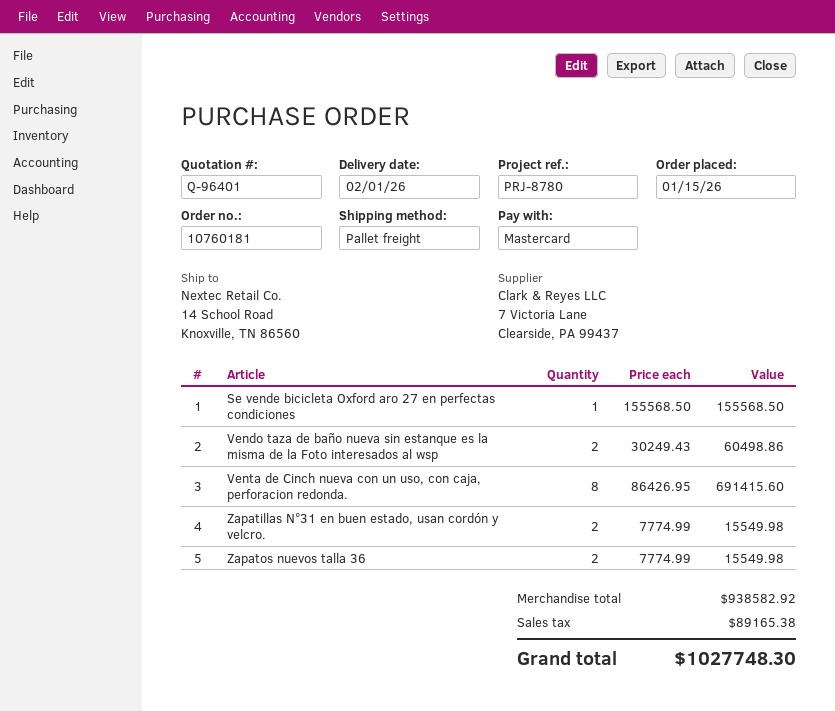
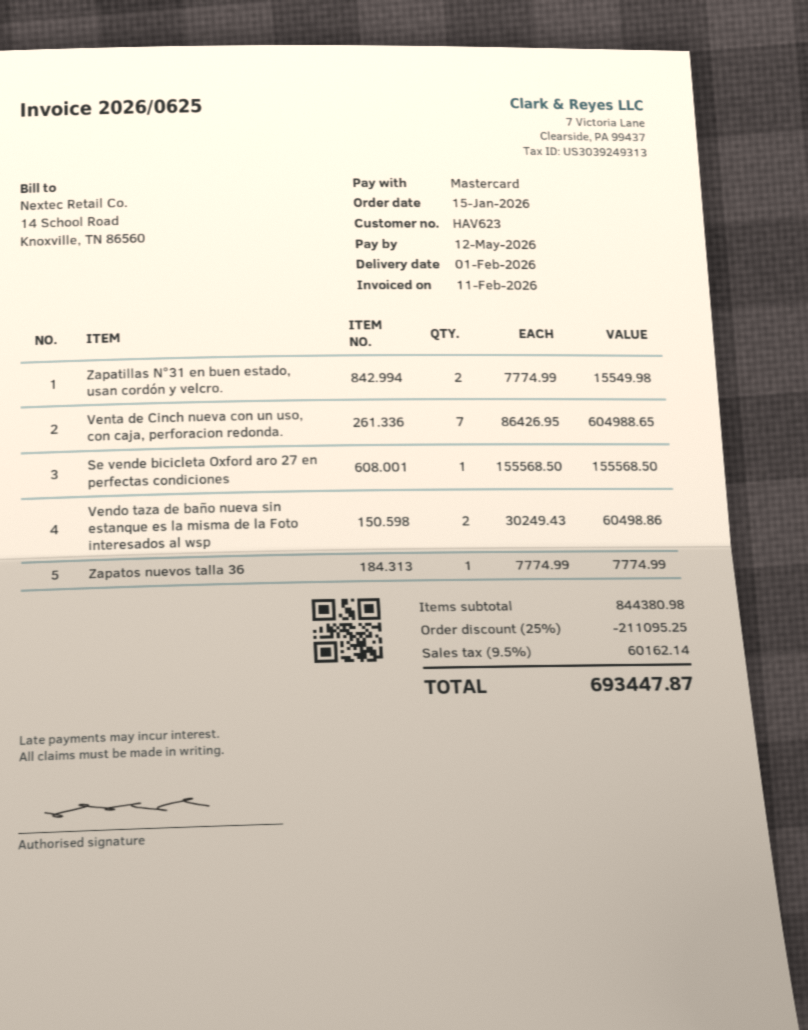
Venta de Cinch nueva con un uso, con caja, perforacion redonda.: 8 x 86426.95 = 691415.60 -> 7 x 86426.95 = 604988.65
Zapatos nuevos talla 36: 2 x 7774.99 = 15549.98 -> 1 x 7774.99 = 7774.99
subtotal: 938582.92 -> 844380.98
discount: none -> 25% = 211095.25
tax: 89165.38 -> 60162.14
total: 1027748.30 -> 693447.87

